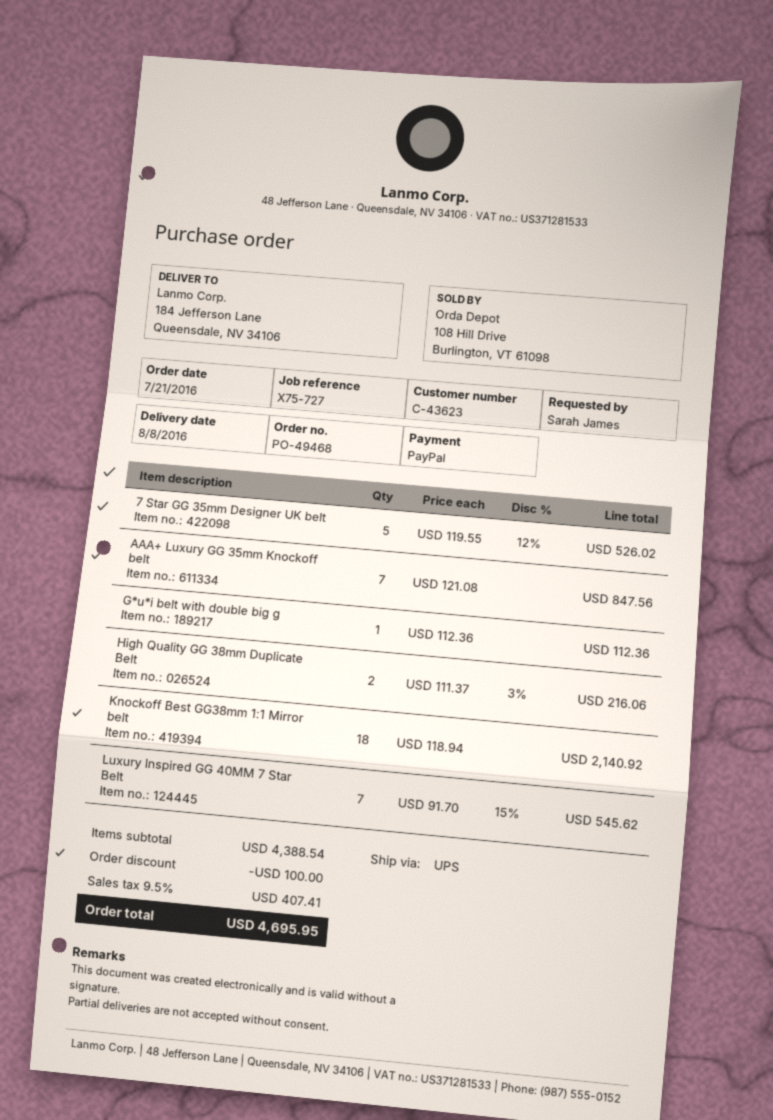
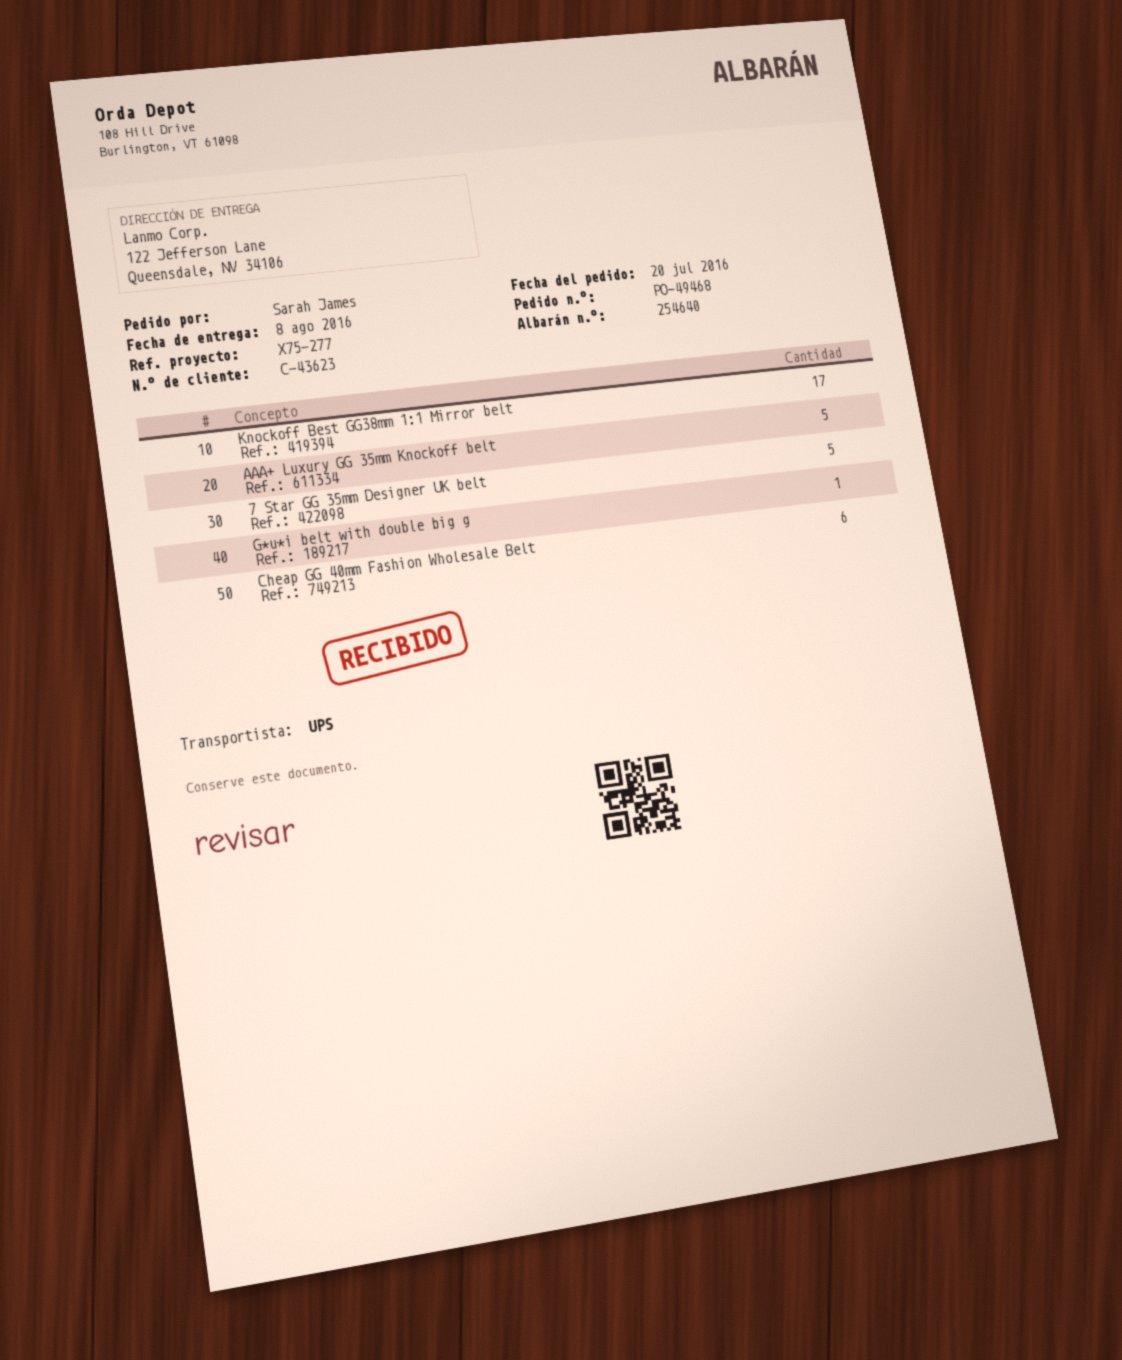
order date: 2016-07-21 -> 2016-07-20
reference: X75-727 -> X75-277
ship to: 184 Jefferson Lane, Queensdale, NV 34106 -> 122 Jefferson Lane, Queensdale, NV 34106
AAA+ Luxury GG 35mm Knockoff belt: 7 -> 5
High Quality GG 38mm Duplicate Belt: 2 -> none
Knockoff Best GG38mm 1:1 Mirror belt: 18 -> 17
Luxury Inspired GG 40MM 7 Star Belt: 7 -> none
Cheap GG 40mm Fashion Wholesale Belt: none -> 6

